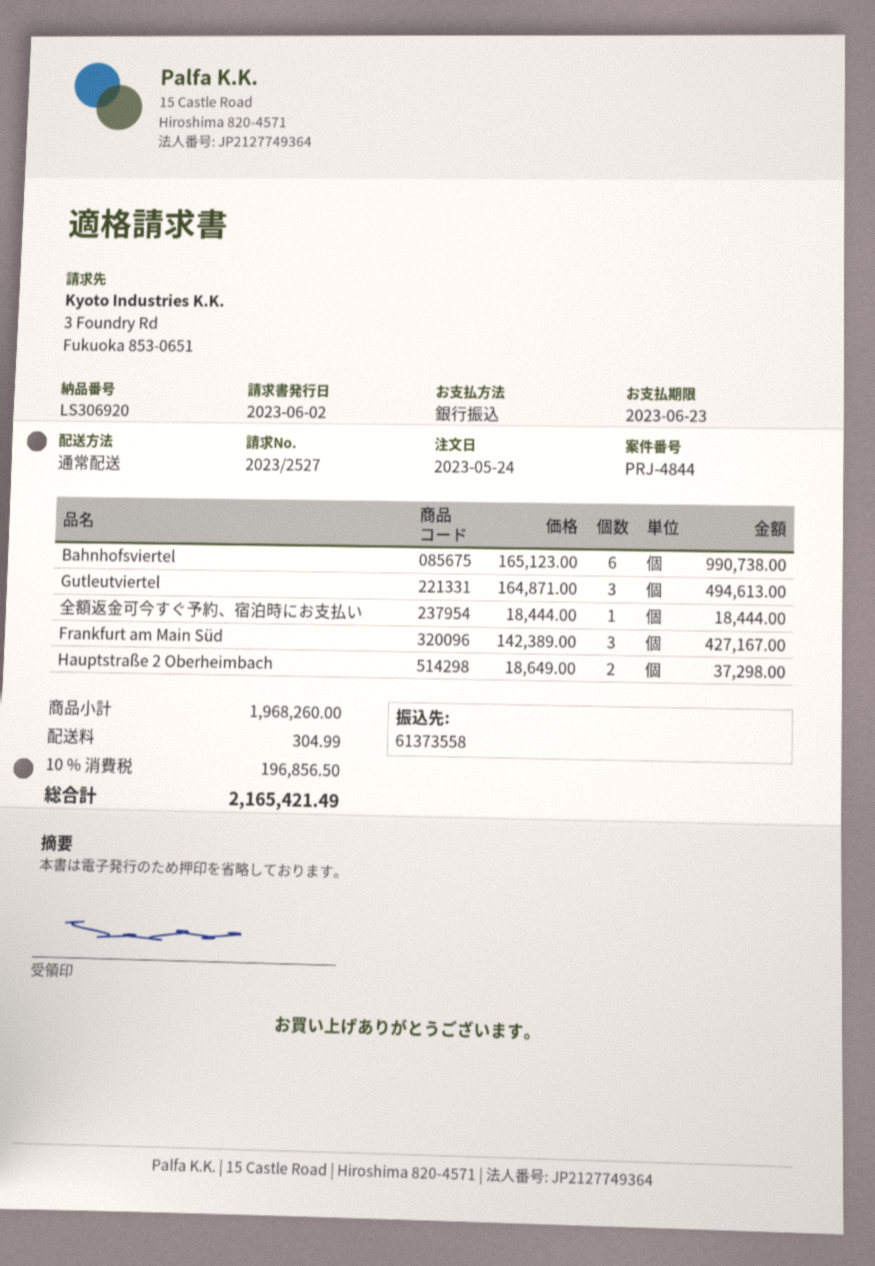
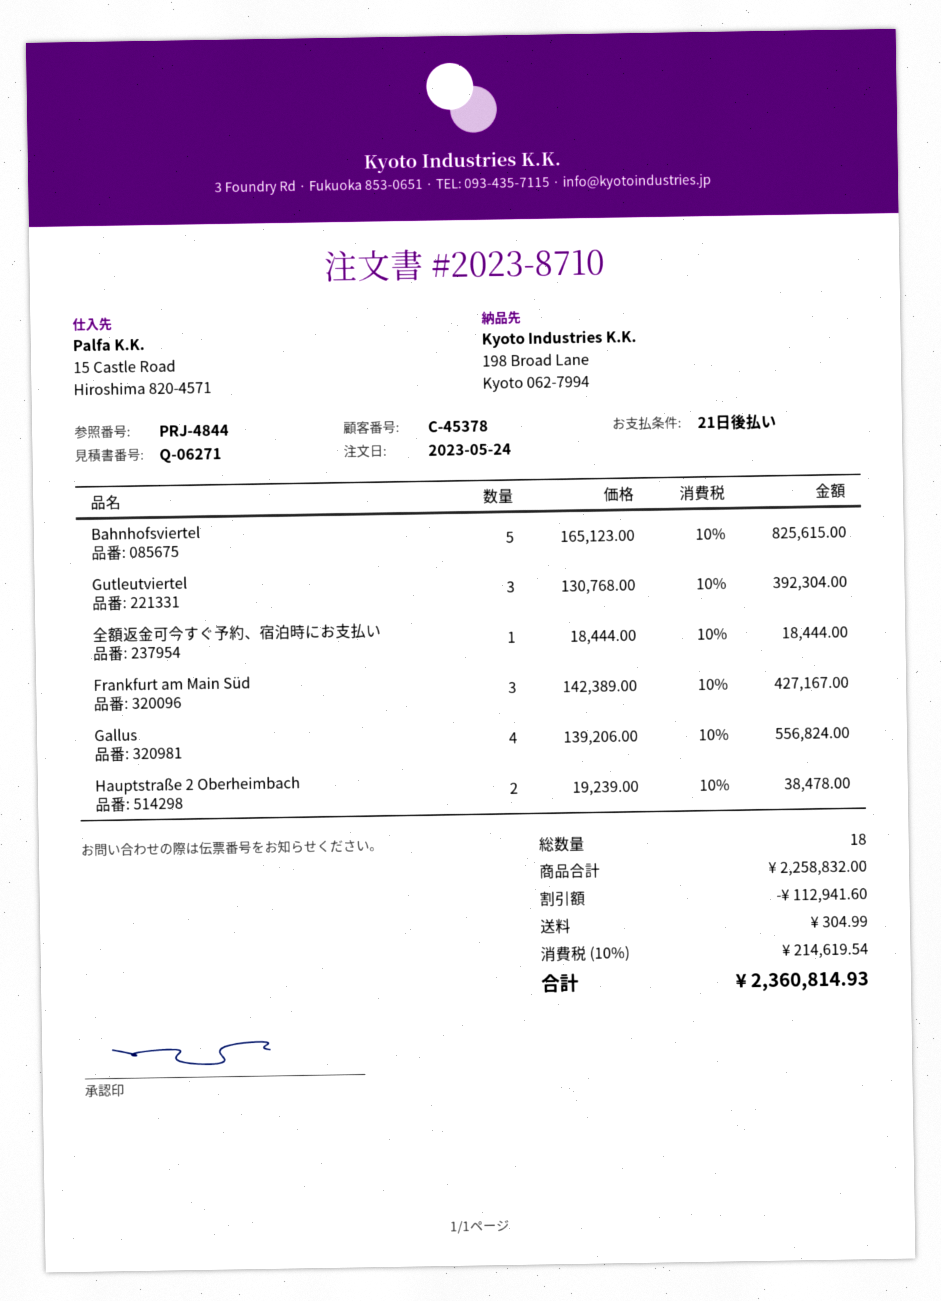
Bahnhofsviertel: 6 x 165123.00 = 990738.00 -> 5 x 165123.00 = 825615.00
Gutleutviertel: 3 x 164871.00 = 494613.00 -> 3 x 130768.00 = 392304.00
Hauptstraße 2 Oberheimbach: 2 x 18649.00 = 37298.00 -> 2 x 19239.00 = 38478.00
Gallus: none -> 4 x 139206.00 = 556824.00
subtotal: 1968260.00 -> 2258832.00
discount: none -> 112941.60
tax: 10% = 196856.50 -> 10% = 214619.54
total: 2165421.49 -> 2360814.93

